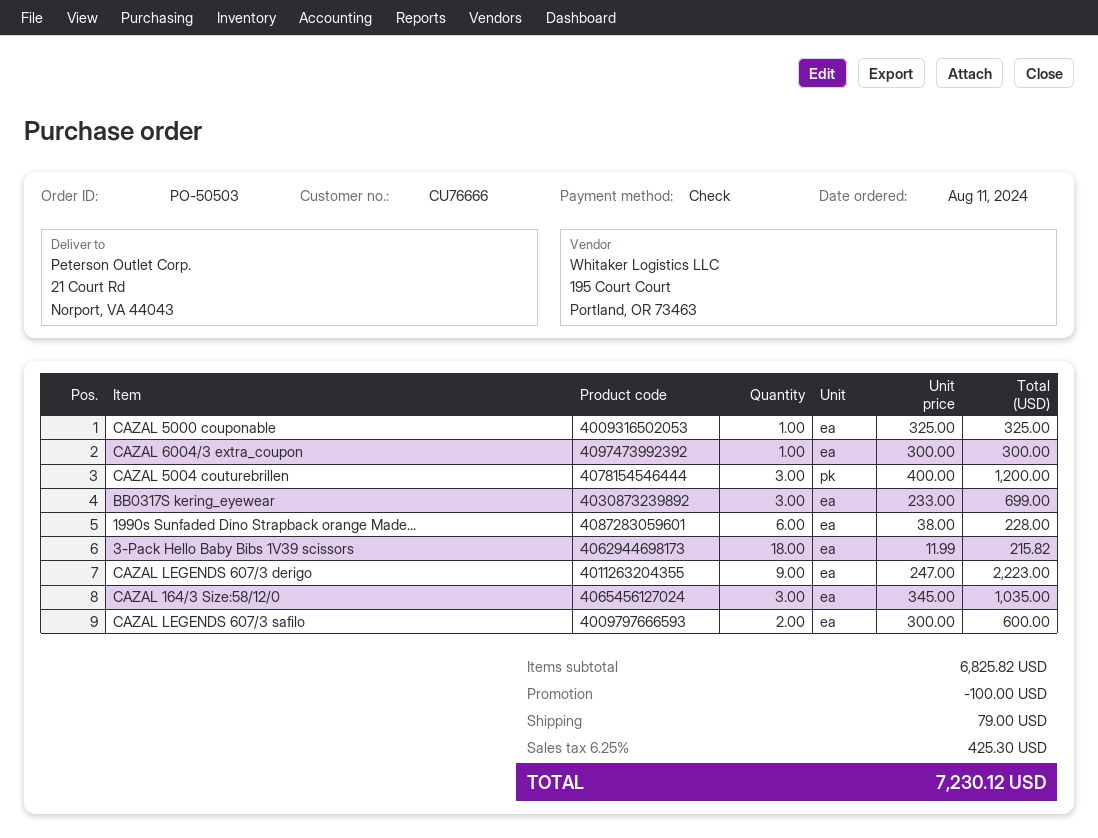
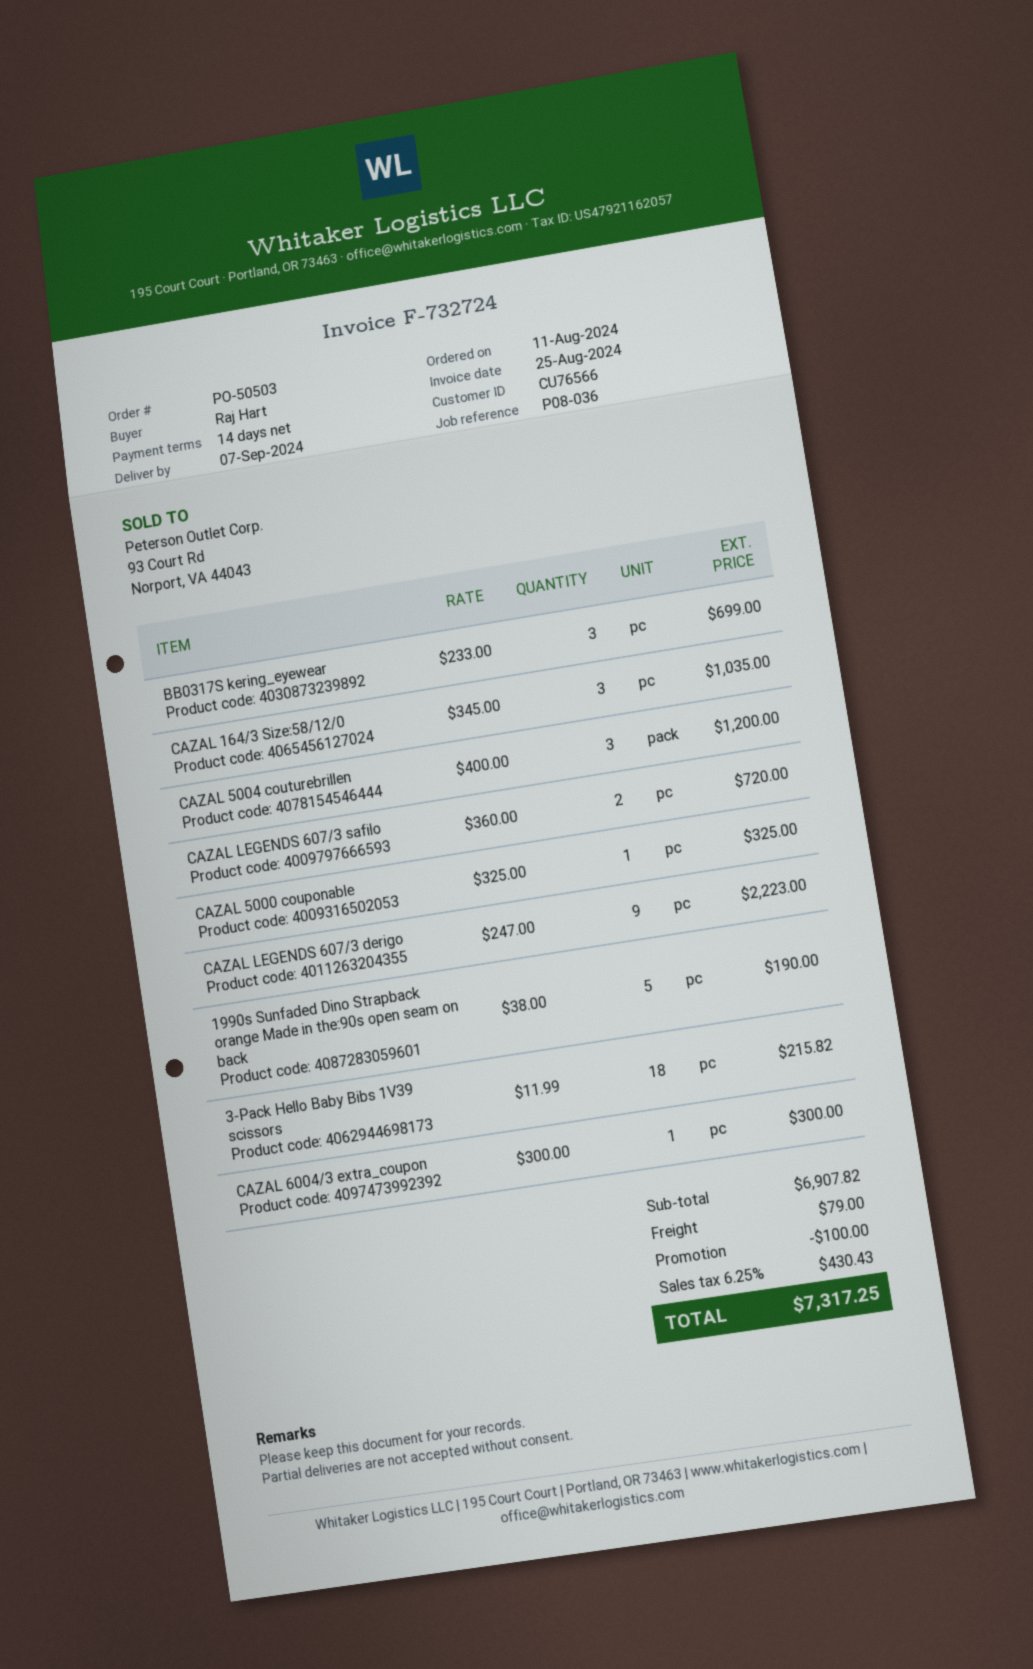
customer number: CU76666 -> CU76566
1990s Sunfaded Dino Strapback orange Made...: 6 x 38.00 = 228.00 -> 5 x 38.00 = 190.00
CAZAL LEGENDS 607/3 safilo: 2 x 300.00 = 600.00 -> 2 x 360.00 = 720.00
subtotal: 6825.82 -> 6907.82
tax: 6.25% = 425.30 -> 6.25% = 430.43
total: 7230.12 -> 7317.25

